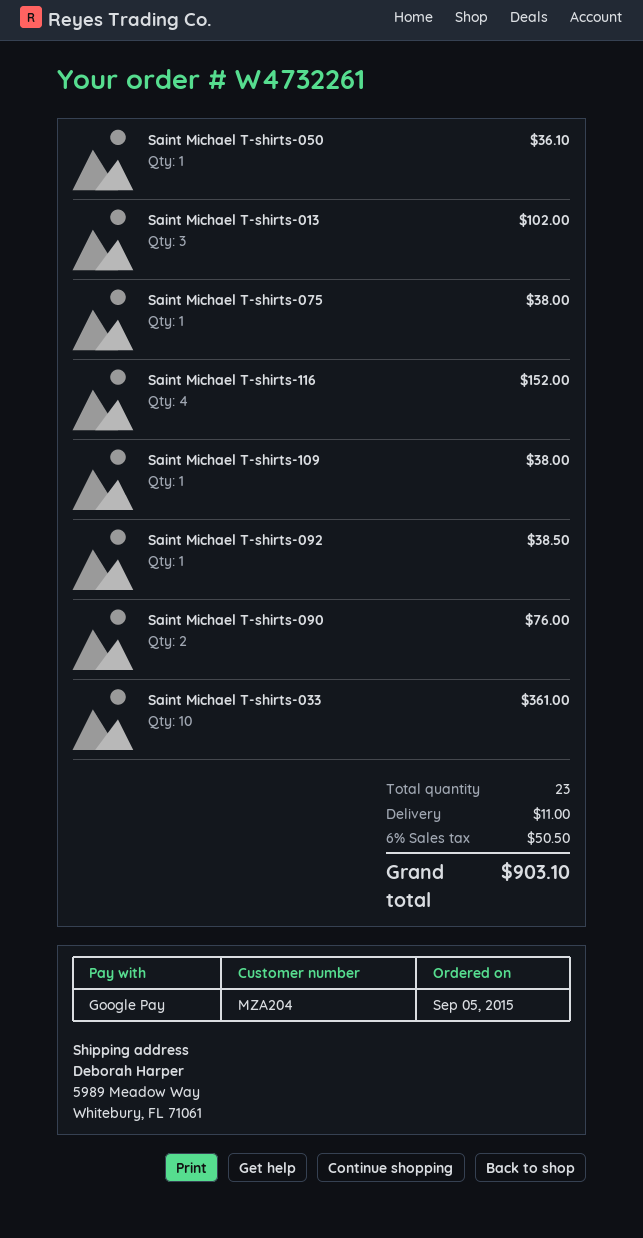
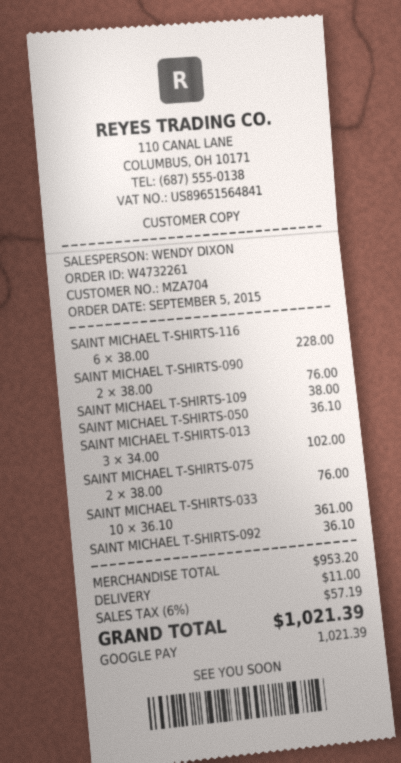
customer number: MZA204 -> MZA704
Saint Michael T-shirts-075: 1 for 38.00 -> 2 for 76.00
Saint Michael T-shirts-116: 4 for 152.00 -> 6 for 228.00
Saint Michael T-shirts-092: 1 for 38.50 -> 1 for 36.10
tax: 6% = 50.50 -> 6% = 57.19
total: 903.10 -> 1021.39

